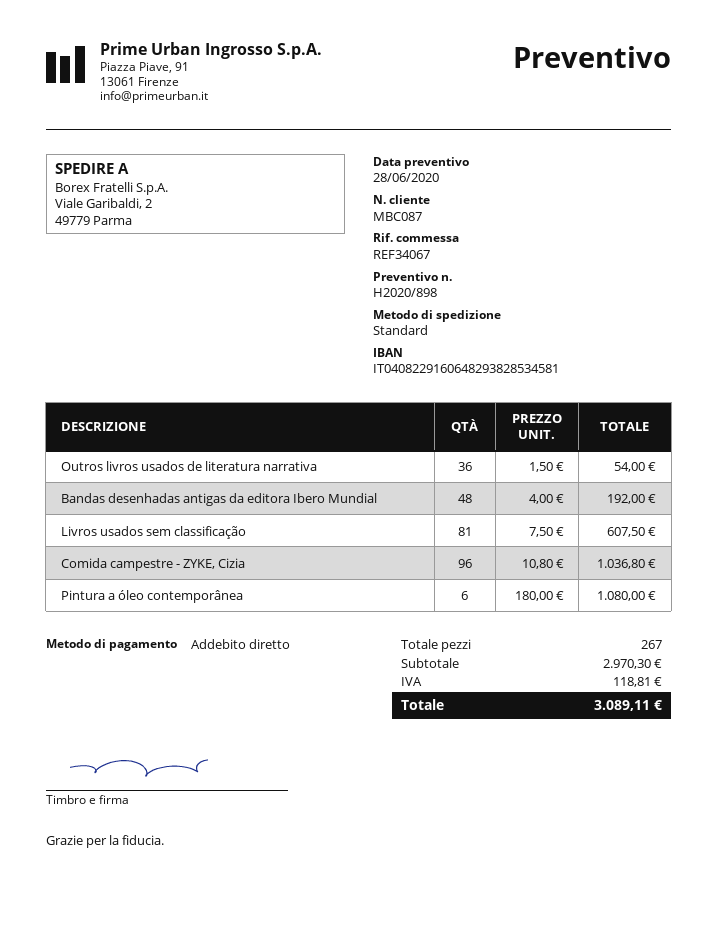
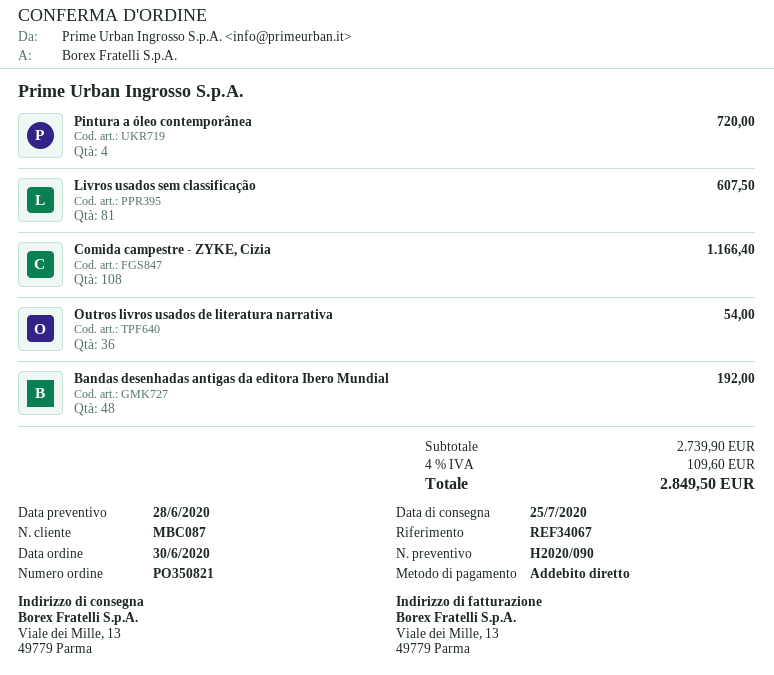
quote number: H2020/898 -> H2020/090
ship to: Viale Garibaldi, 2, 49779 Parma -> Viale dei Mille, 13, 49779 Parma
Comida campestre - ZYKE, Cizia: 96 for 1036.80 -> 108 for 1166.40
Pintura a óleo contemporânea: 6 for 1080.00 -> 4 for 720.00
subtotal: 2970.30 -> 2739.90
tax: 118.81 -> 109.60
total: 3089.11 -> 2849.50

